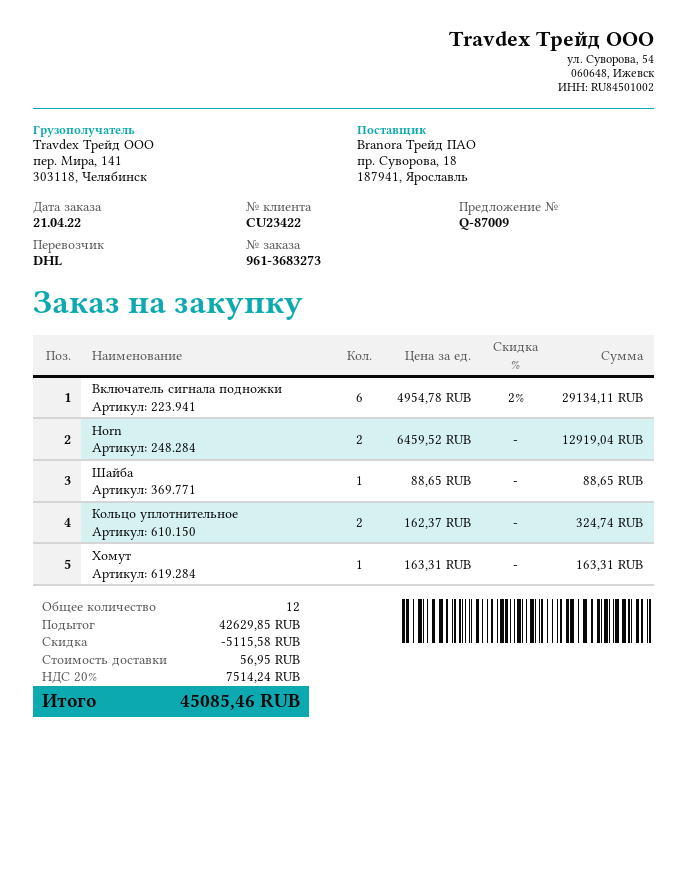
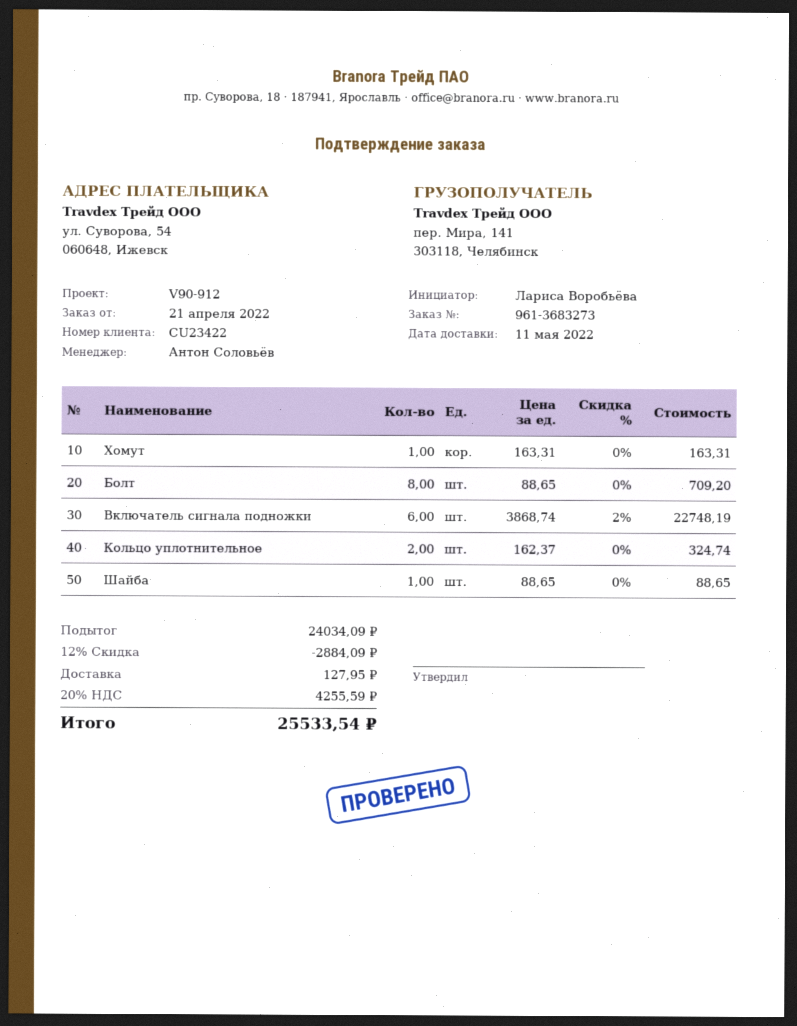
Включатель сигнала подножки: 6 x 4954.78 - 2% = 29134.11 -> 6 x 3868.74 - 2% = 22748.19
Horn: 2 x 6459.52 = 12919.04 -> none
Болт: none -> 8 x 88.65 = 709.20
subtotal: 42629.85 -> 24034.09
discount: 5115.58 -> 2884.09
shipping: 56.95 -> 127.95
tax: 20% = 7514.24 -> 20% = 4255.59
total: 45085.46 -> 25533.54

